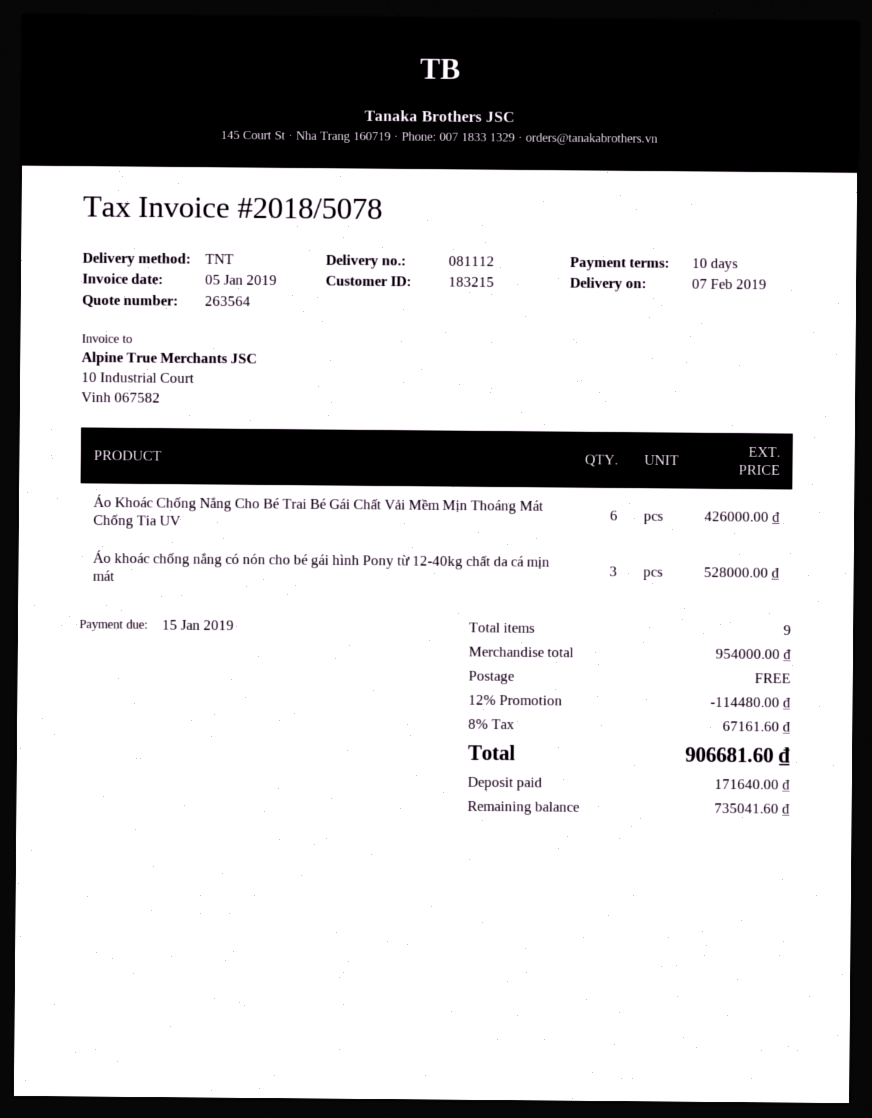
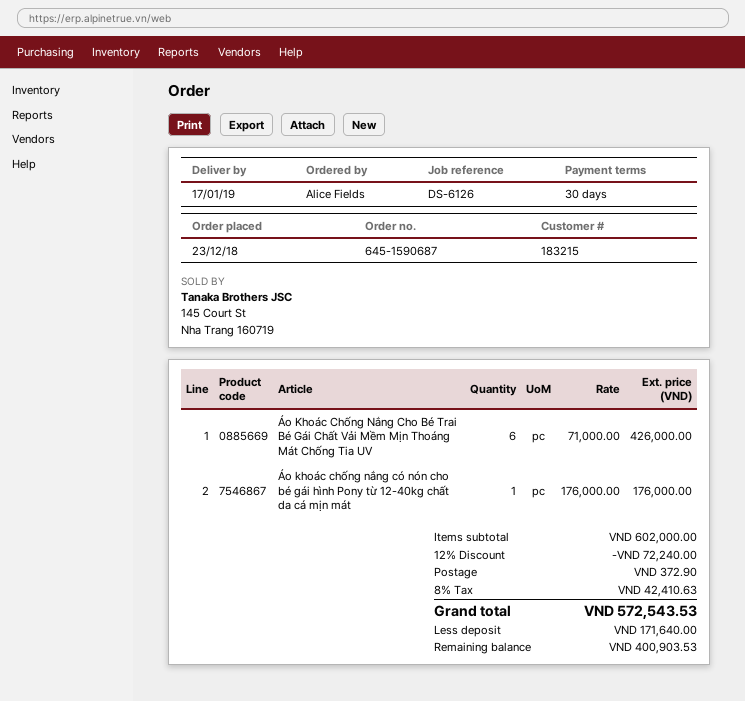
delivery date: 2019-02-07 -> 2019-01-17
payment terms: 10 days -> 30 days
Áo khoác chống nắng có nón cho bé gái hình Pony từ 12-40kg chất da cá mịn mát: 3 for 528000.00 -> 1 for 176000.00
subtotal: 954000.00 -> 602000.00
discount: 12% = 114480.00 -> 12% = 72240.00
shipping: 0.00 -> 372.90
tax: 8% = 67161.60 -> 8% = 42410.63
total: 906681.60 -> 572543.53
balance: 735041.60 -> 400903.53

